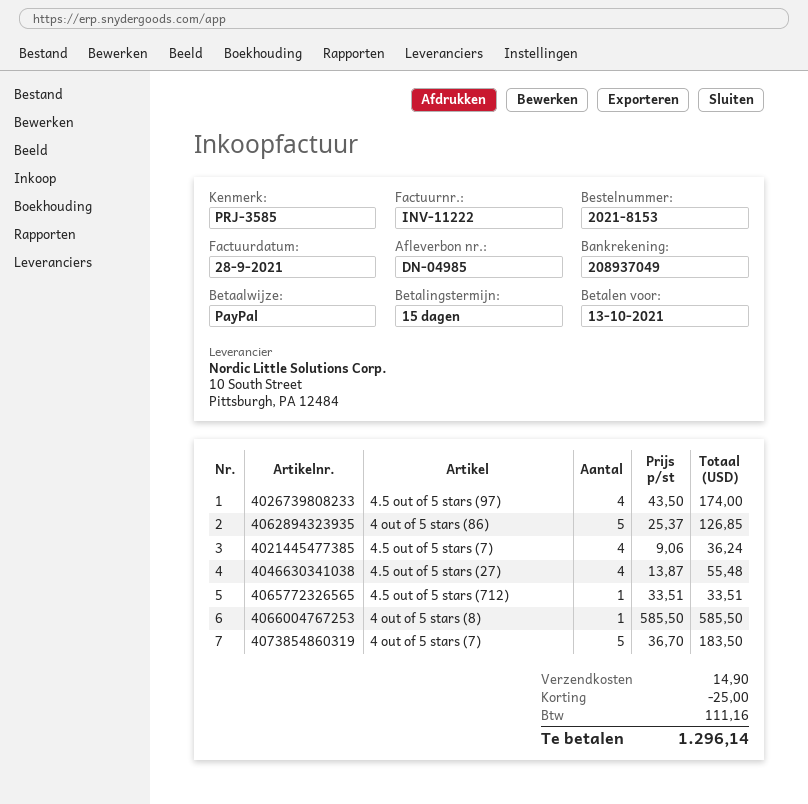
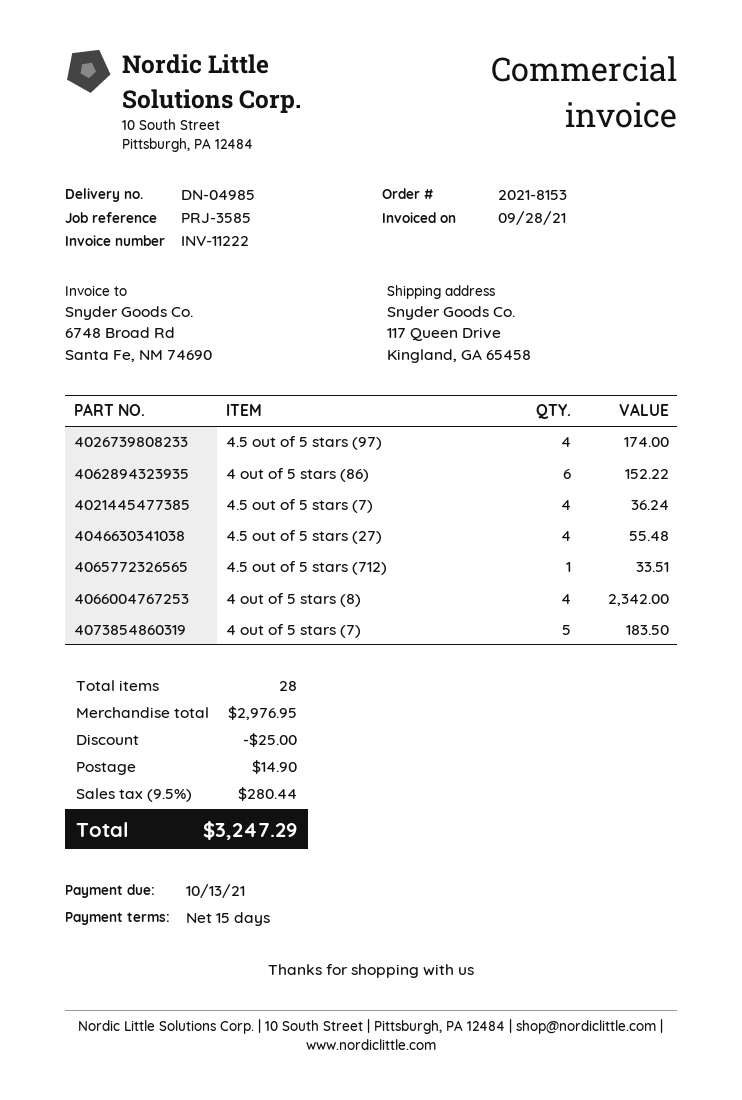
4 out of 5 stars (86): 5 for 126.85 -> 6 for 152.22
4 out of 5 stars (8): 1 for 585.50 -> 4 for 2342.00
tax: 111.16 -> 280.44
total: 1296.14 -> 3247.29

